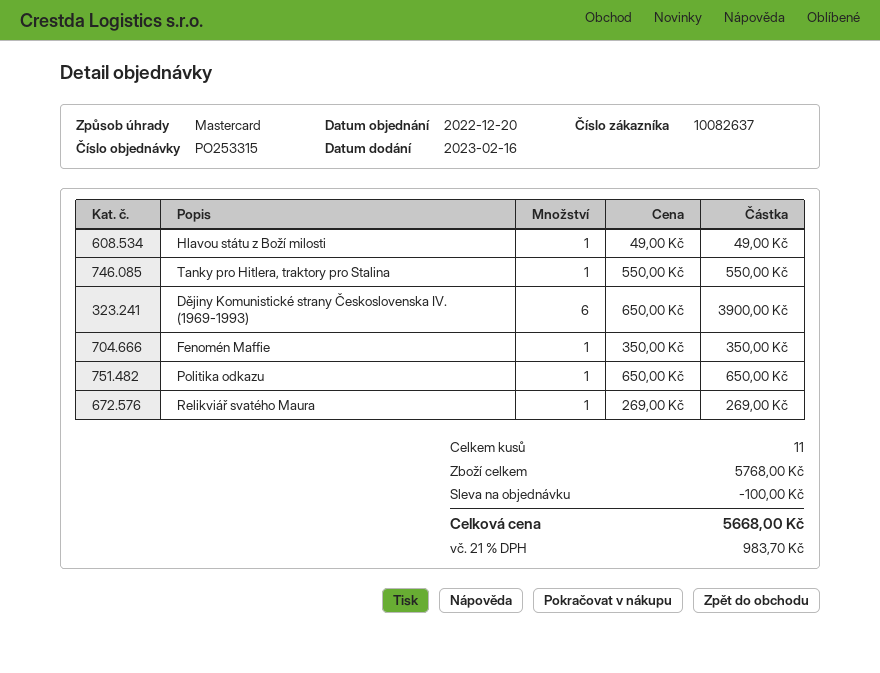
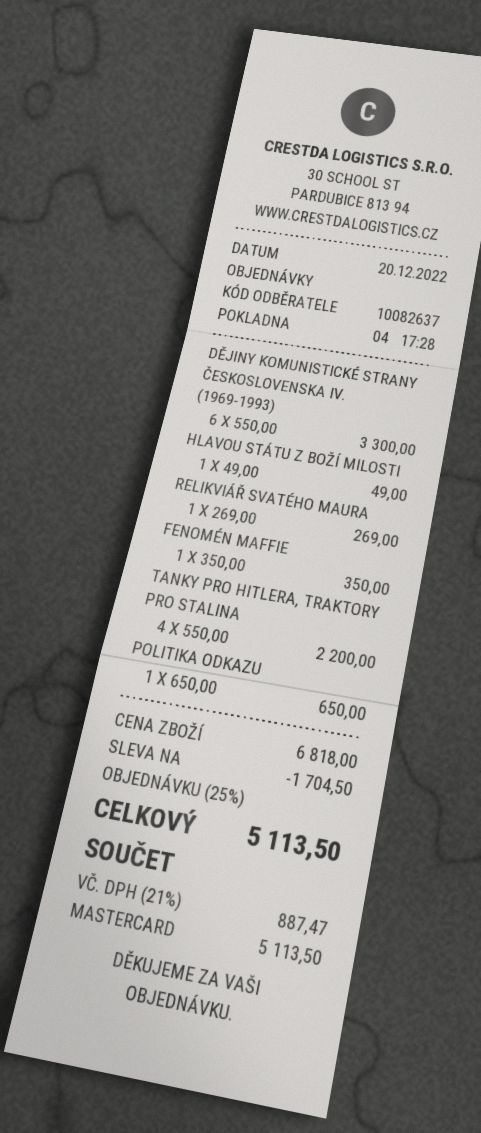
Tanky pro Hitlera, traktory pro Stalina: 1 x 550.00 = 550.00 -> 4 x 550.00 = 2200.00
Dějiny Komunistické strany Československa IV. (1969-1993): 6 x 650.00 = 3900.00 -> 6 x 550.00 = 3300.00
subtotal: 5768.00 -> 6818.00
discount: 100.00 -> 1704.50
tax: 21% = 983.70 -> 21% = 887.47
total: 5668.00 -> 5113.50

